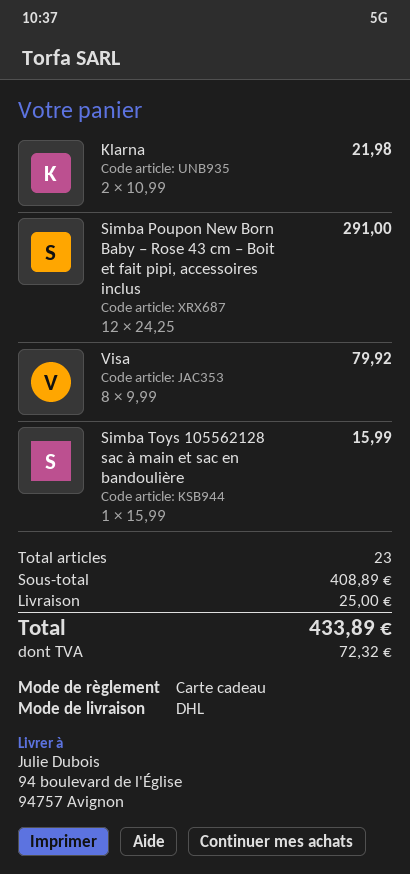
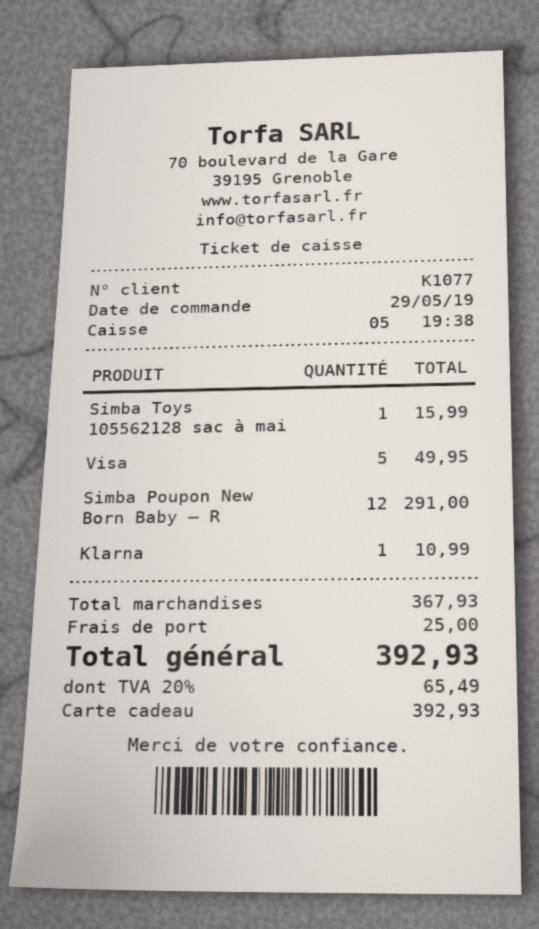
Klarna: 2 for 21.98 -> 1 for 10.99
Visa: 8 for 79.92 -> 5 for 49.95
subtotal: 408.89 -> 367.93
tax: 72.32 -> 65.49
total: 433.89 -> 392.93

